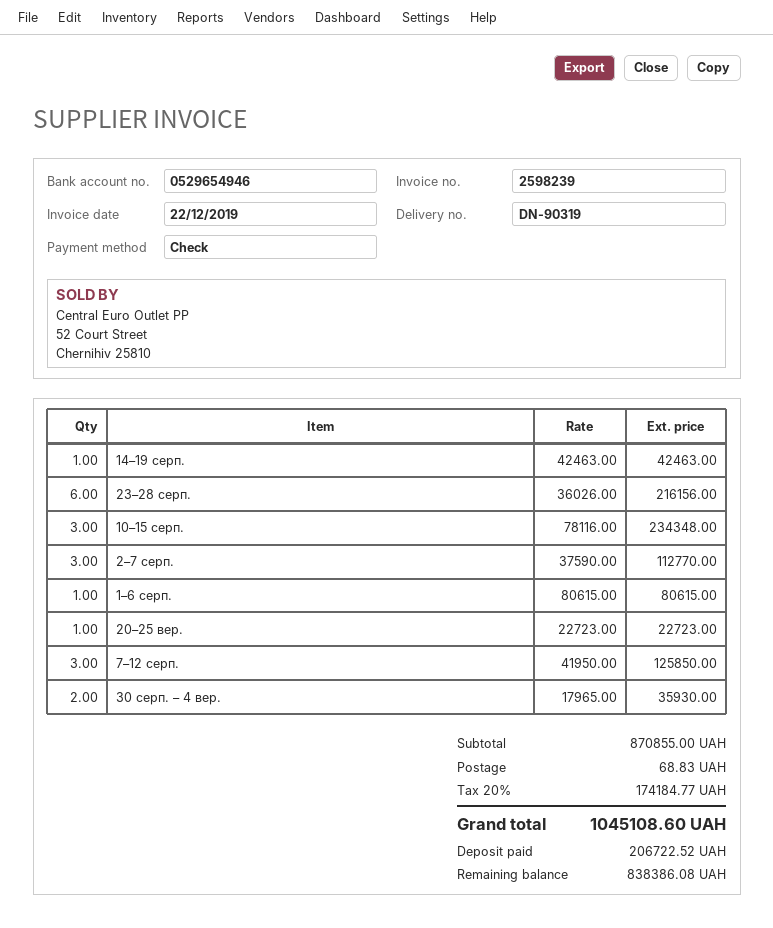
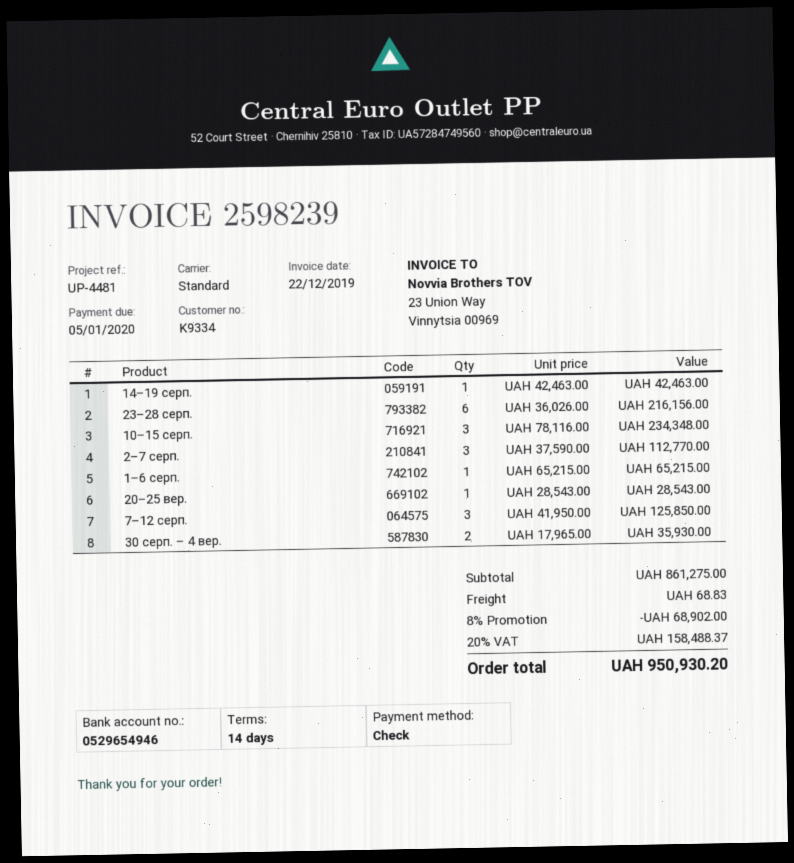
1–6 серп.: 1 x 80615.00 = 80615.00 -> 1 x 65215.00 = 65215.00
20–25 вер.: 1 x 22723.00 = 22723.00 -> 1 x 28543.00 = 28543.00
subtotal: 870855.00 -> 861275.00
discount: none -> 8% = 68902.00
tax: 20% = 174184.77 -> 20% = 158488.37
total: 1045108.60 -> 950930.20

